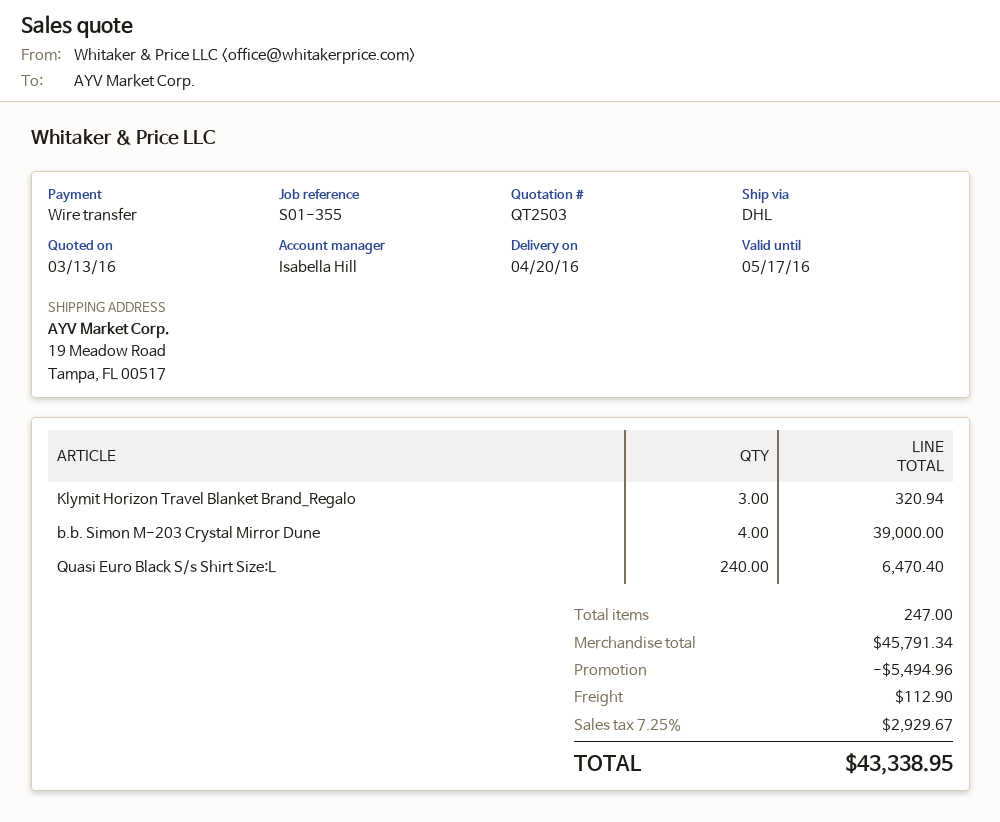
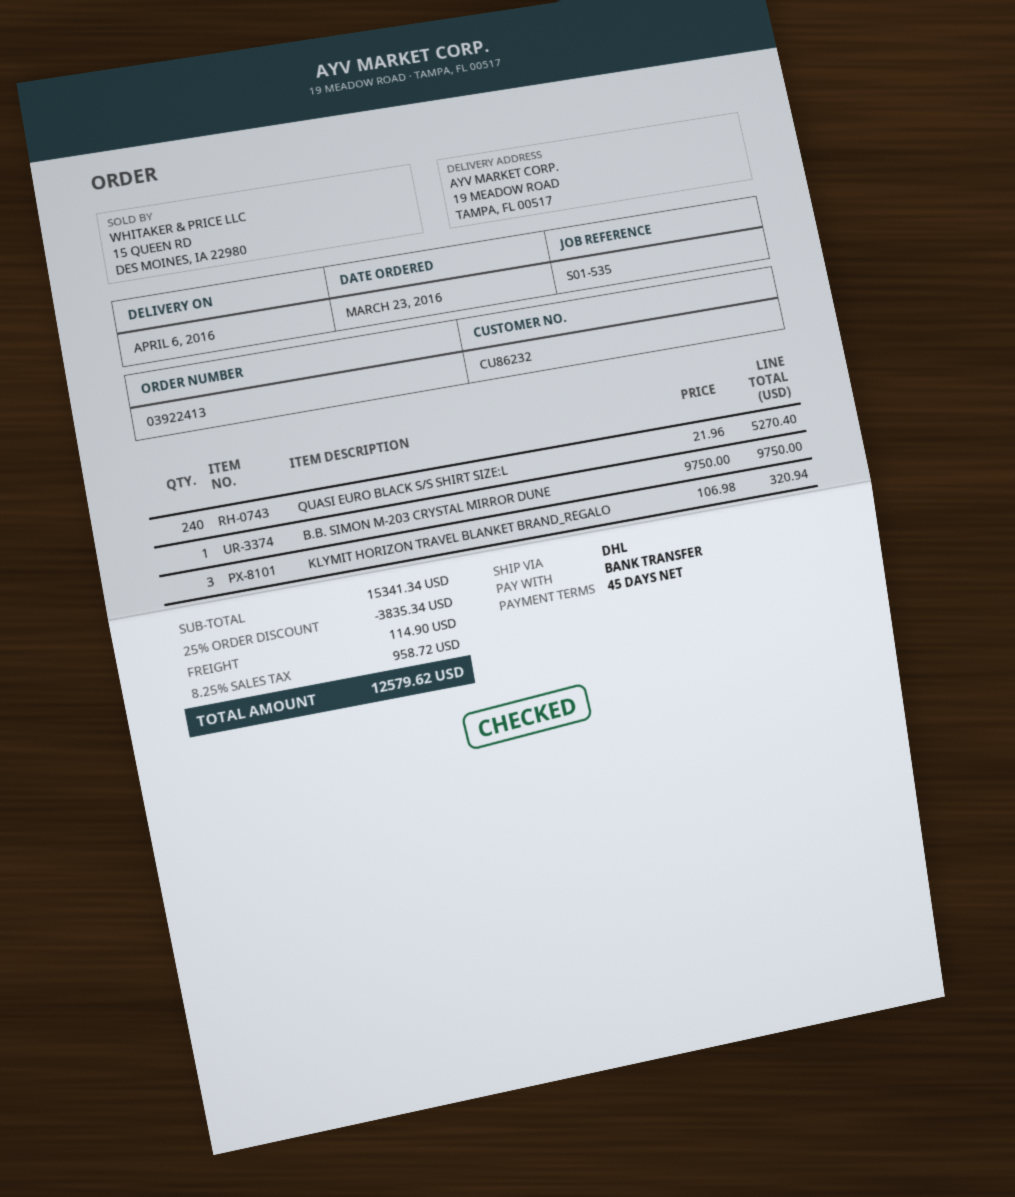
delivery date: 2016-04-20 -> 2016-04-06
reference: S01-355 -> S01-535
b.b. Simon M-203 Crystal Mirror Dune: 4 for 39000.00 -> 1 for 9750.00
Quasi Euro Black S/s Shirt Size:L: 240 for 6470.40 -> 240 for 5270.40
subtotal: 45791.34 -> 15341.34
discount: 5494.96 -> 3835.34
shipping: 112.90 -> 114.90
tax: 7.25% = 2929.67 -> 8.25% = 958.72
total: 43338.95 -> 12579.62

